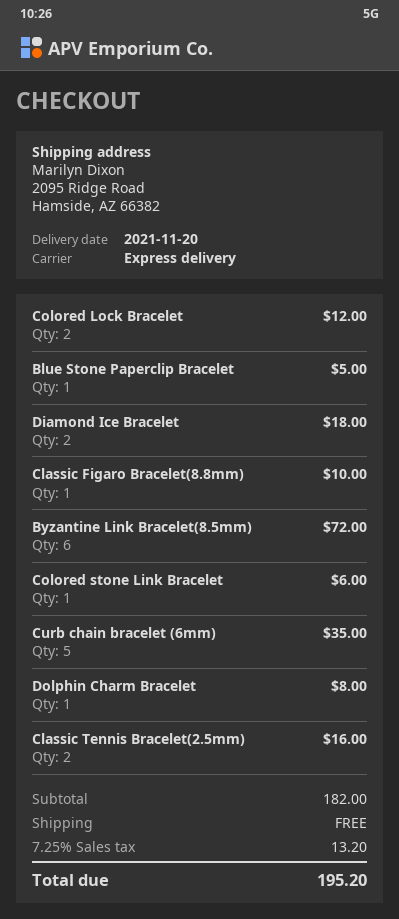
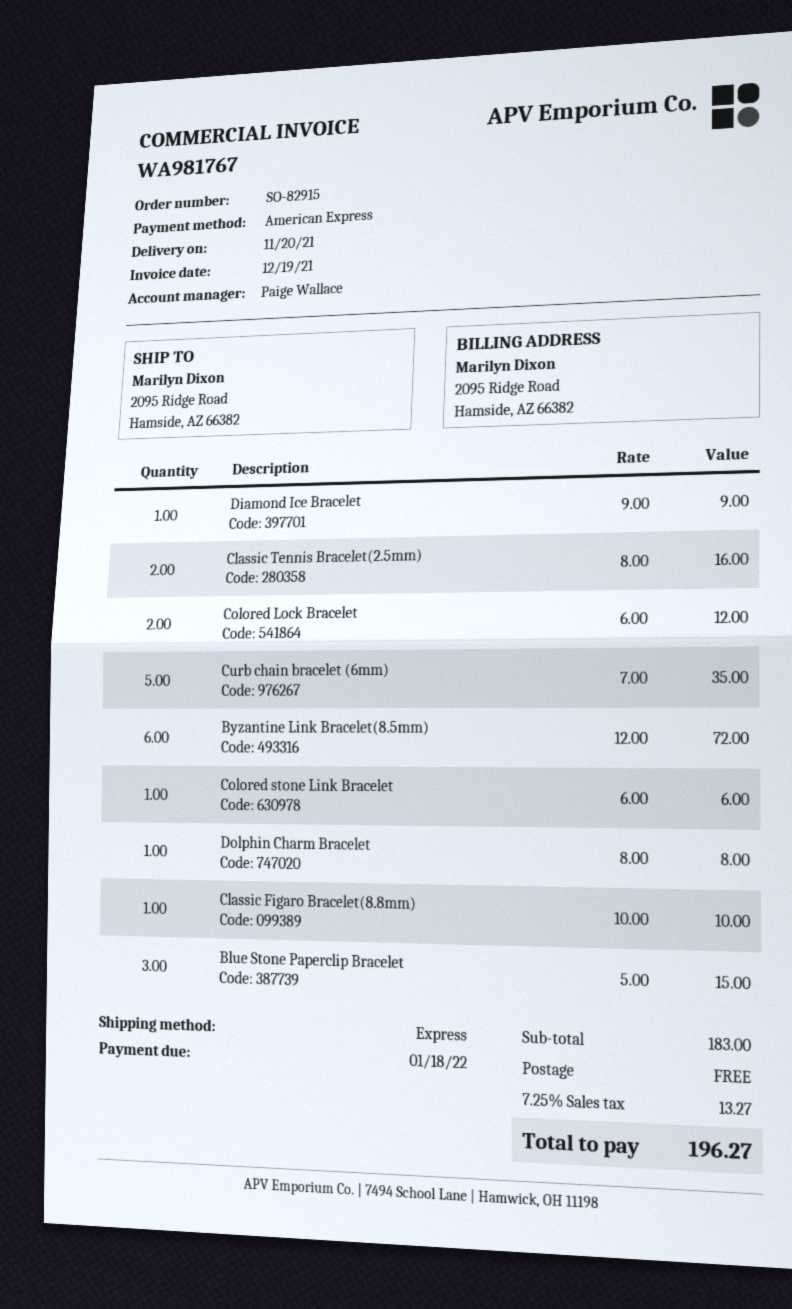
Blue Stone Paperclip Bracelet: 1 for 5.00 -> 3 for 15.00
Diamond Ice Bracelet: 2 for 18.00 -> 1 for 9.00
subtotal: 182.00 -> 183.00
tax: 7.25% = 13.20 -> 7.25% = 13.27
total: 195.20 -> 196.27

